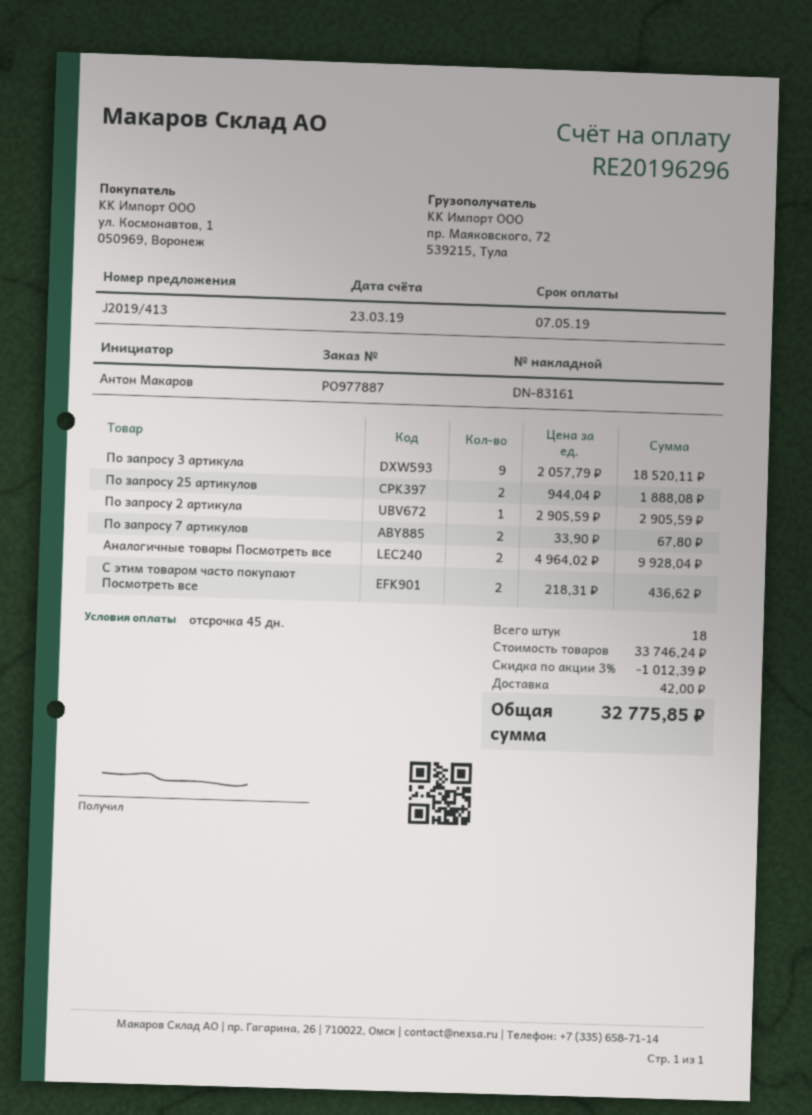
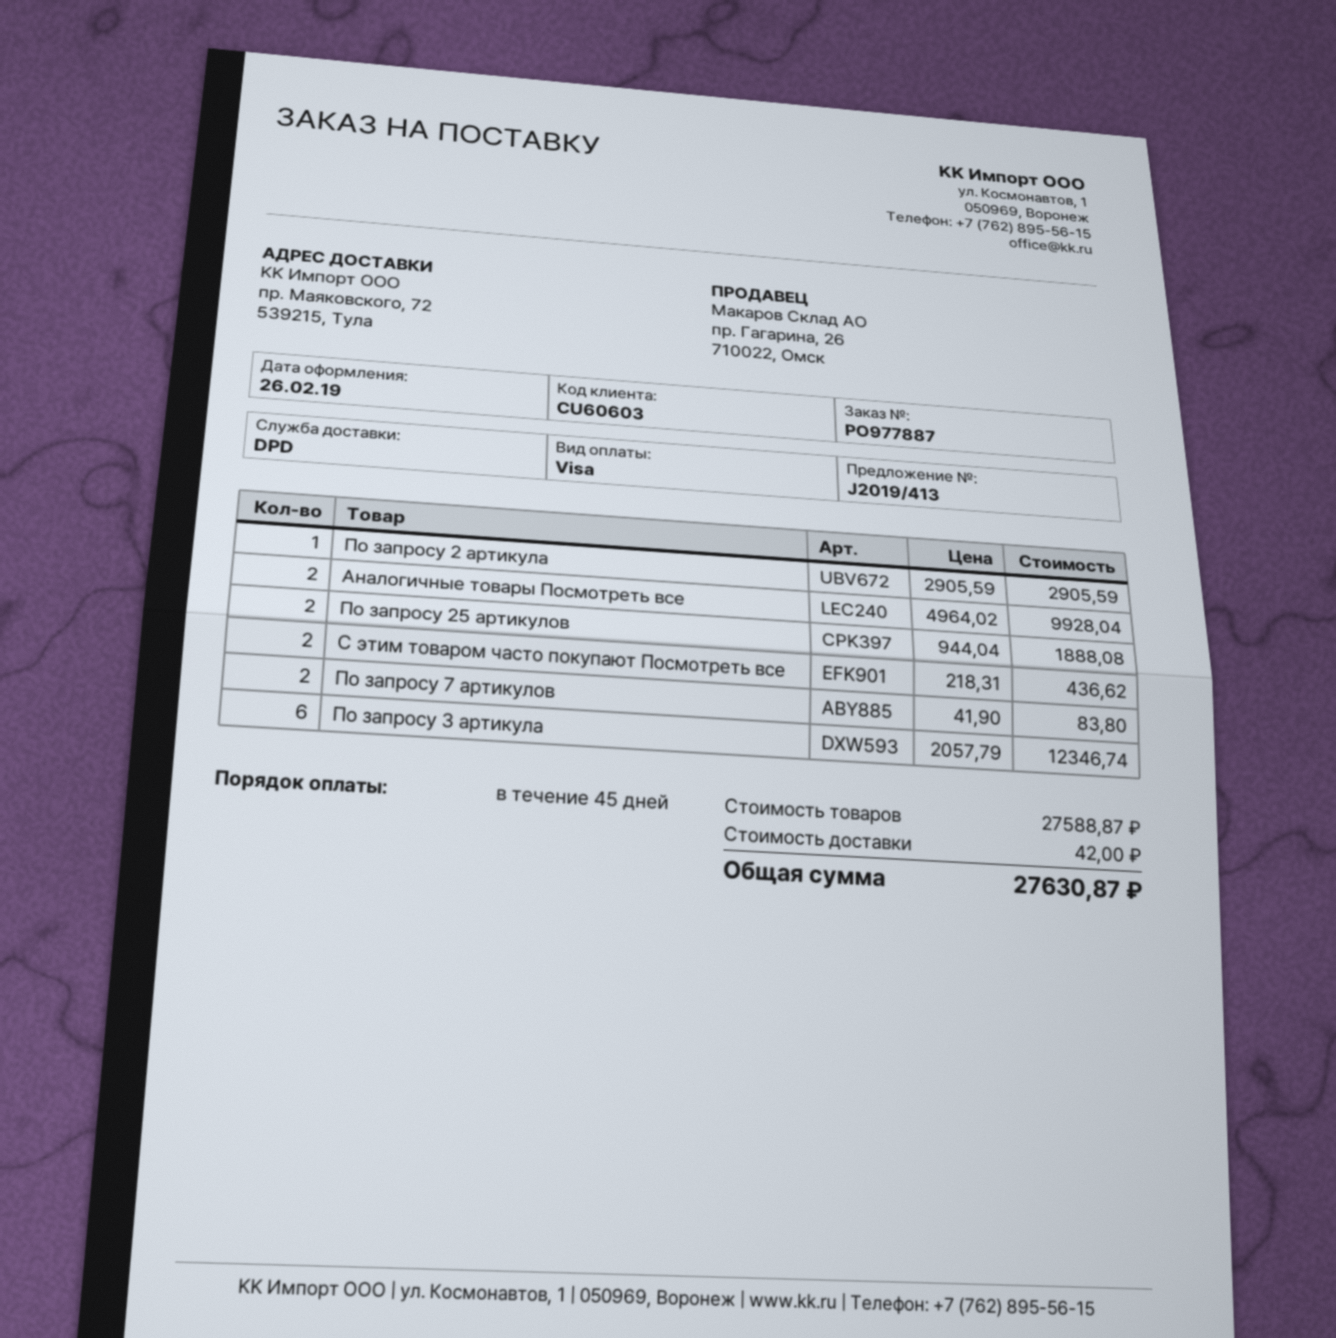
По запросу 3 артикула: 9 x 2057.79 = 18520.11 -> 6 x 2057.79 = 12346.74
По запросу 7 артикулов: 2 x 33.90 = 67.80 -> 2 x 41.90 = 83.80
subtotal: 33746.24 -> 27588.87
discount: 3% = 1012.39 -> none
total: 32775.85 -> 27630.87

